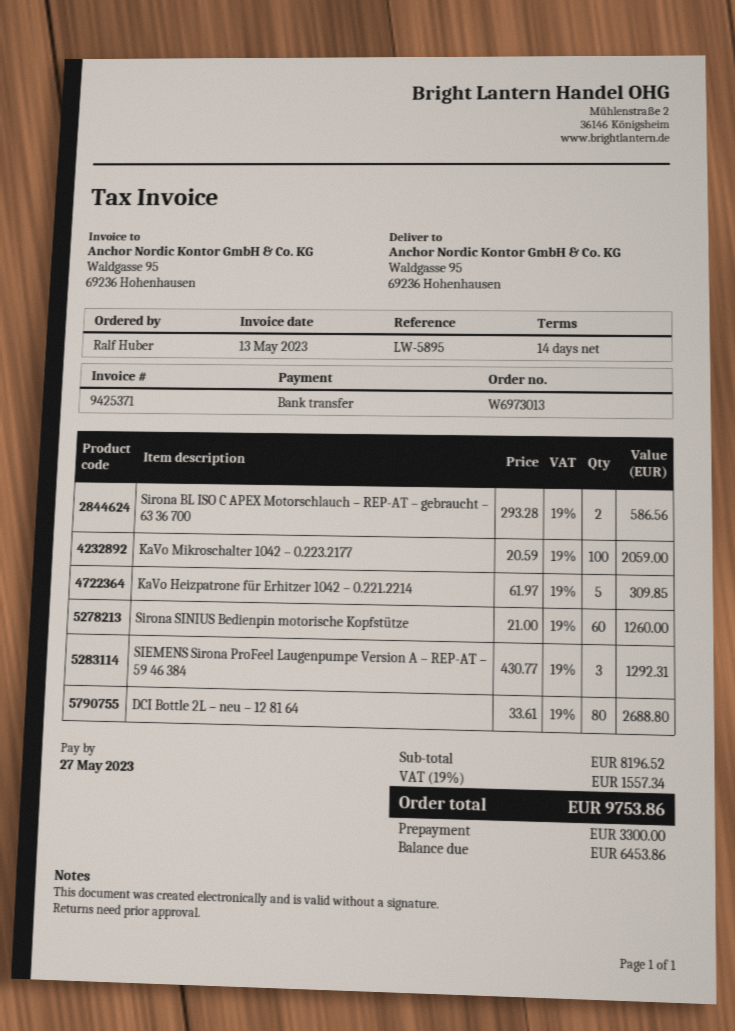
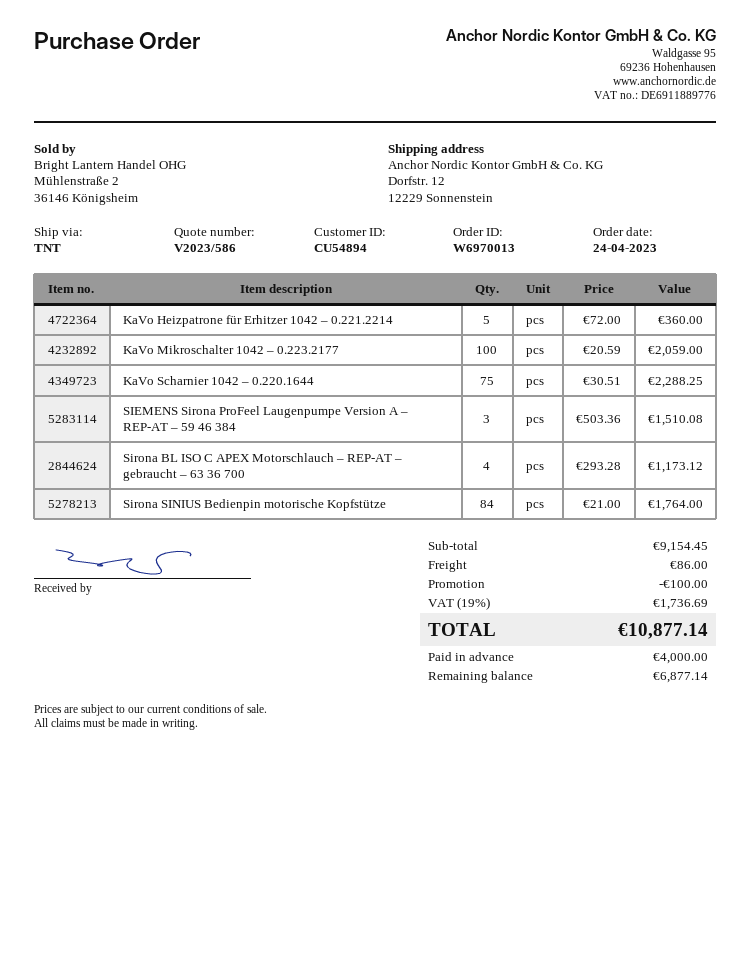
order number: W6973013 -> W6970013
ship to: Waldgasse 95, 69236 Hohenhausen -> Dorfstr. 12, 12229 Sonnenstein
Sirona BL ISO C APEX Motorschlauch – REP-AT – gebraucht – 63 36 700: 2 x 293.28 = 586.56 -> 4 x 293.28 = 1173.12
KaVo Heizpatrone für Erhitzer 1042 – 0.221.2214: 5 x 61.97 = 309.85 -> 5 x 72.00 = 360.00
Sirona SINIUS Bedienpin motorische Kopfstütze: 60 x 21.00 = 1260.00 -> 84 x 21.00 = 1764.00
SIEMENS Sirona ProFeel Laugenpumpe Version A – REP-AT – 59 46 384: 3 x 430.77 = 1292.31 -> 3 x 503.36 = 1510.08
DCI Bottle 2L – neu – 12 81 64: 80 x 33.61 = 2688.80 -> none
KaVo Scharnier 1042 – 0.220.1644: none -> 75 x 30.51 = 2288.25
subtotal: 8196.52 -> 9154.45
discount: none -> 100.00
shipping: none -> 86.00
tax: 19% = 1557.34 -> 19% = 1736.69
total: 9753.86 -> 10877.14
deposit: 3300.00 -> 4000.00
balance: 6453.86 -> 6877.14

